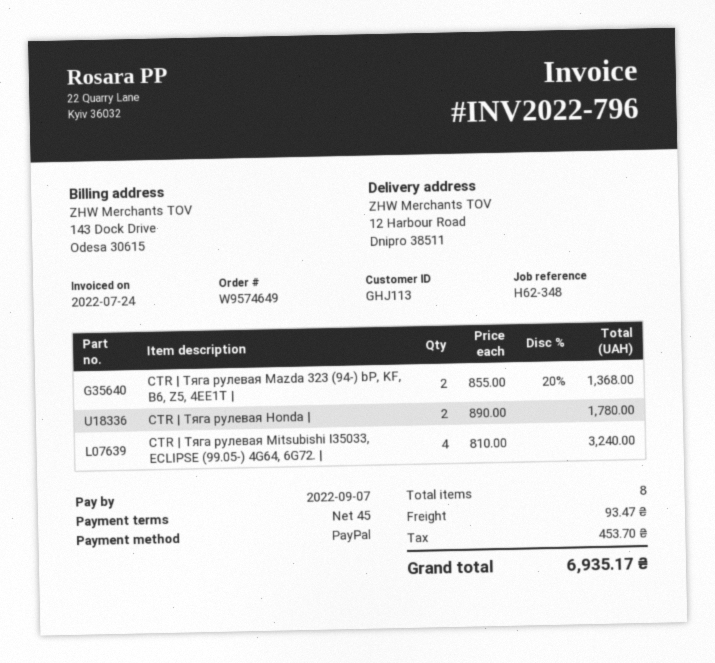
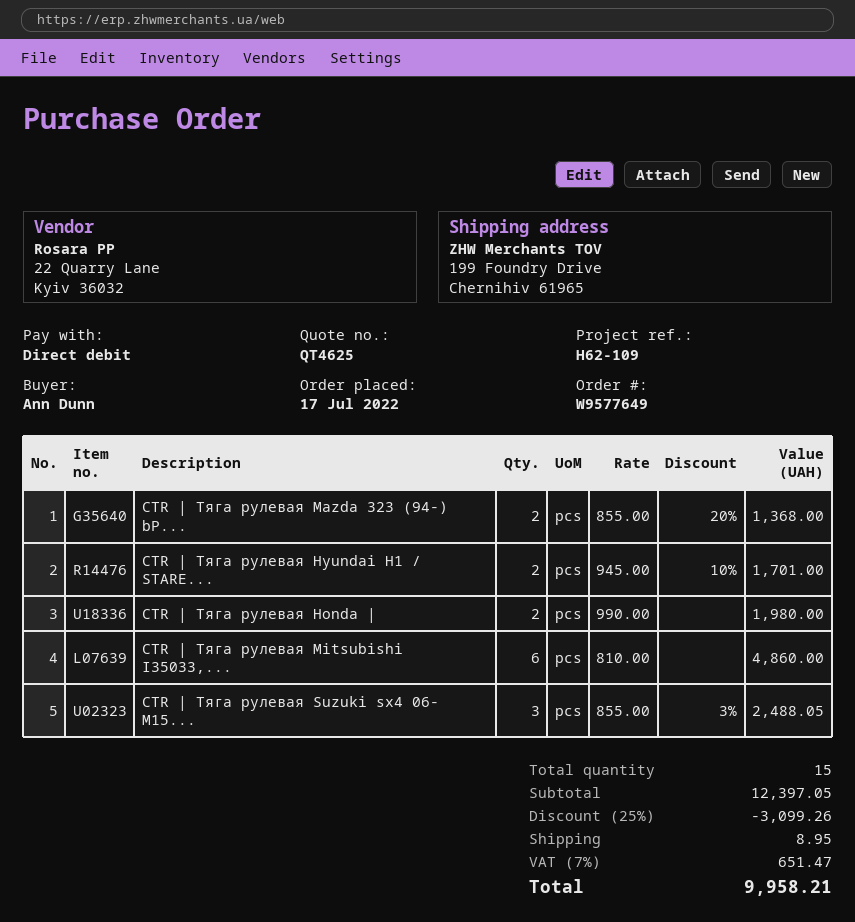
order number: W9574649 -> W9577649
reference: H62-348 -> H62-109
payment method: PayPal -> direct debit
ship to: 12 Harbour Road, Dnipro 38511 -> 199 Foundry Drive, Chernihiv 61965
CTR | Тяга рулевая Honda |: 2 x 890.00 = 1780.00 -> 2 x 990.00 = 1980.00
CTR | Тяга рулевая Mitsubishi I35033, ECLIPSE (99.05-) 4G64, 6G72. |: 4 x 810.00 = 3240.00 -> 6 x 810.00 = 4860.00
CTR | Тяга рулевая Hyundai H1 / STARE...: none -> 2 x 945.00 - 10% = 1701.00
CTR | Тяга рулевая Suzuki sx4 06- M15...: none -> 3 x 855.00 - 3% = 2488.05
total quantity: 8 -> 15
discount: none -> 25% = 3099.26
shipping: 93.47 -> 8.95
tax: 453.70 -> 651.47
total: 6935.17 -> 9958.21

